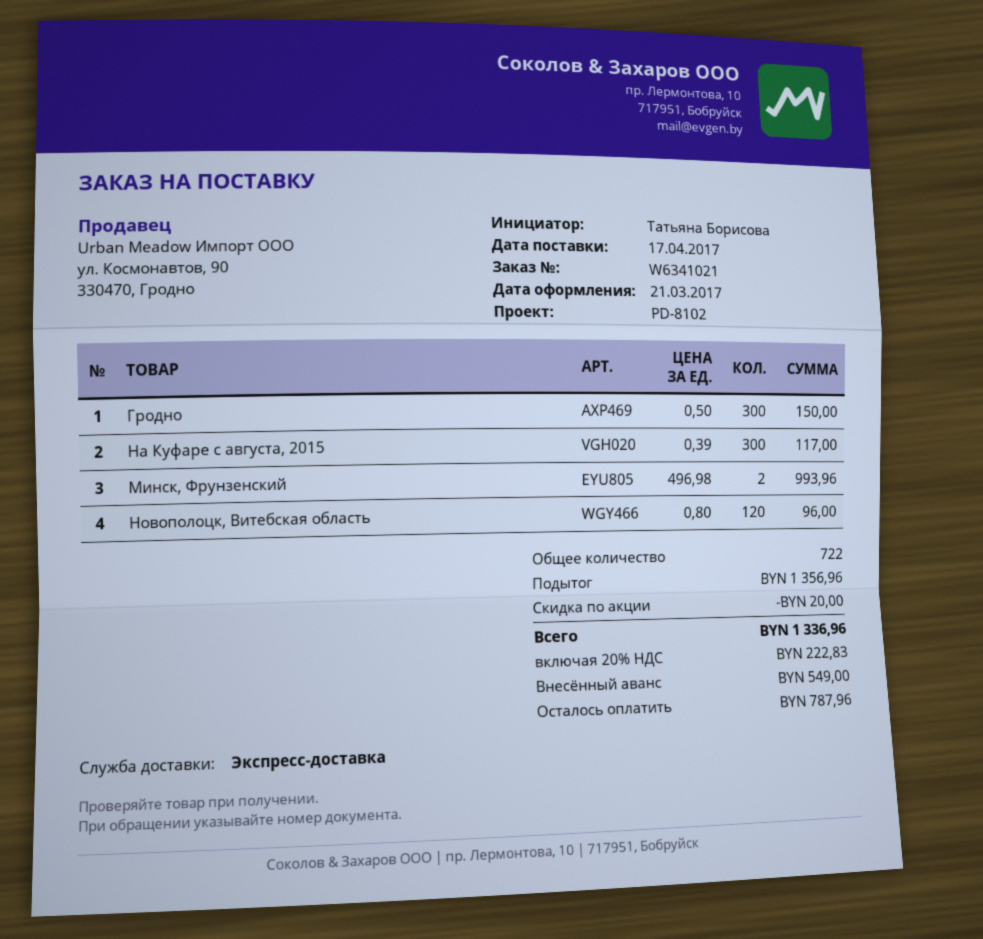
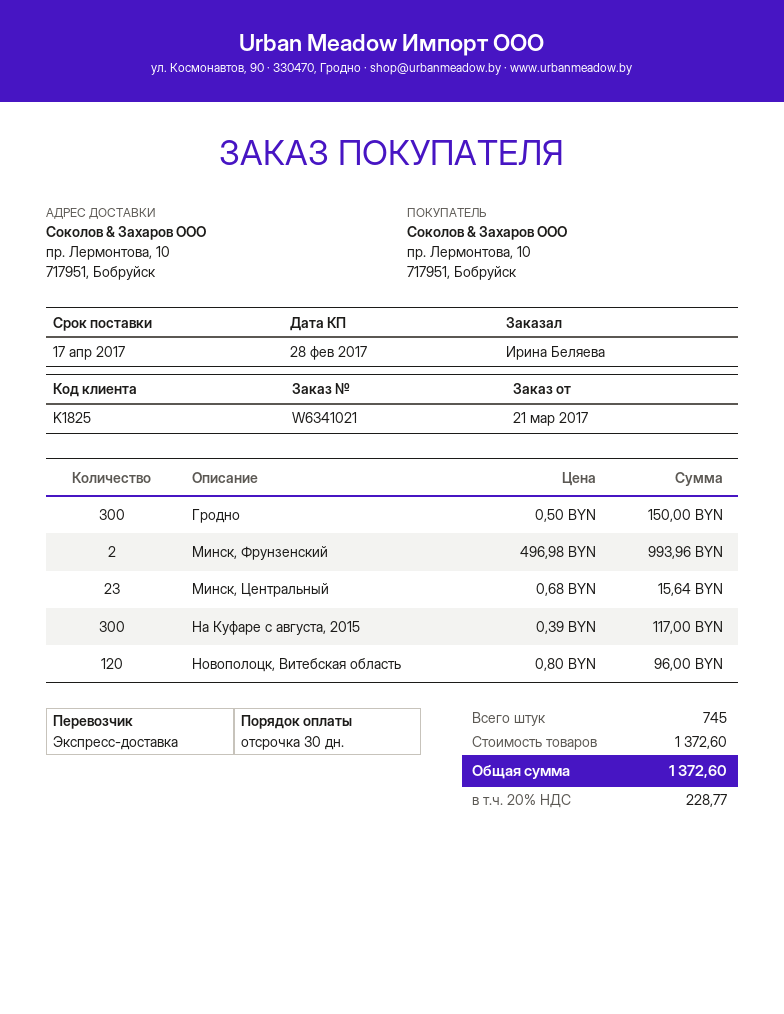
ordered by: Татьяна Борисова -> Ирина Беляева
Минск, Центральный: none -> 23 x 0.68 = 15.64
total quantity: 722 -> 745
subtotal: 1356.96 -> 1372.60
discount: 20.00 -> none
tax: 20% = 222.83 -> 20% = 228.77
total: 1336.96 -> 1372.60

